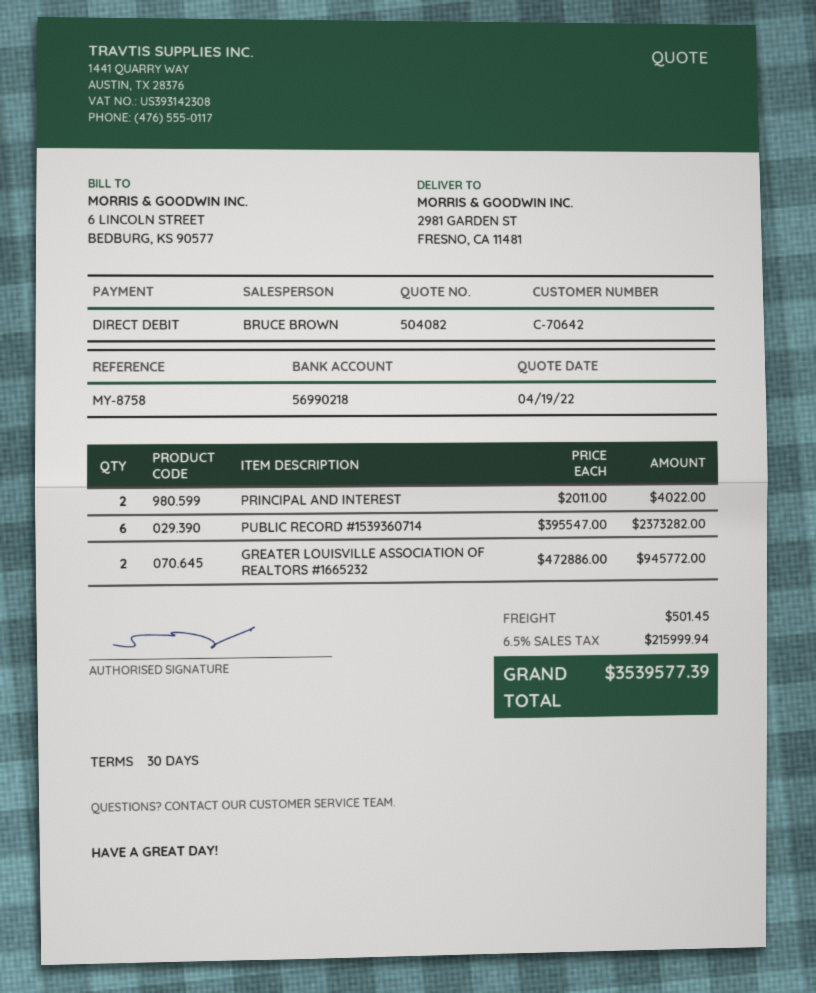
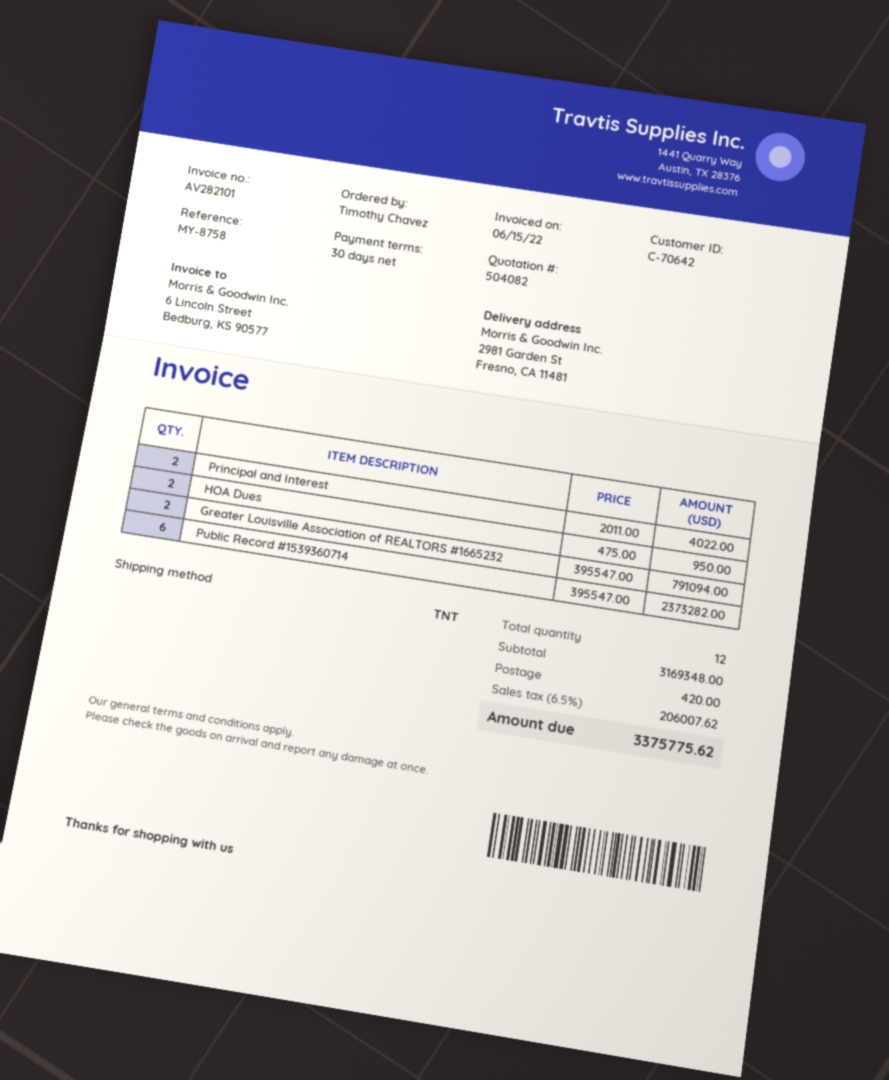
GREATER LOUISVILLE ASSOCIATION OF REALTORS #1665232: 2 x 472886.00 = 945772.00 -> 2 x 395547.00 = 791094.00
HOA Dues: none -> 2 x 475.00 = 950.00
shipping: 501.45 -> 420.00
tax: 6.5% = 215999.94 -> 6.5% = 206007.62
total: 3539577.39 -> 3375775.62

